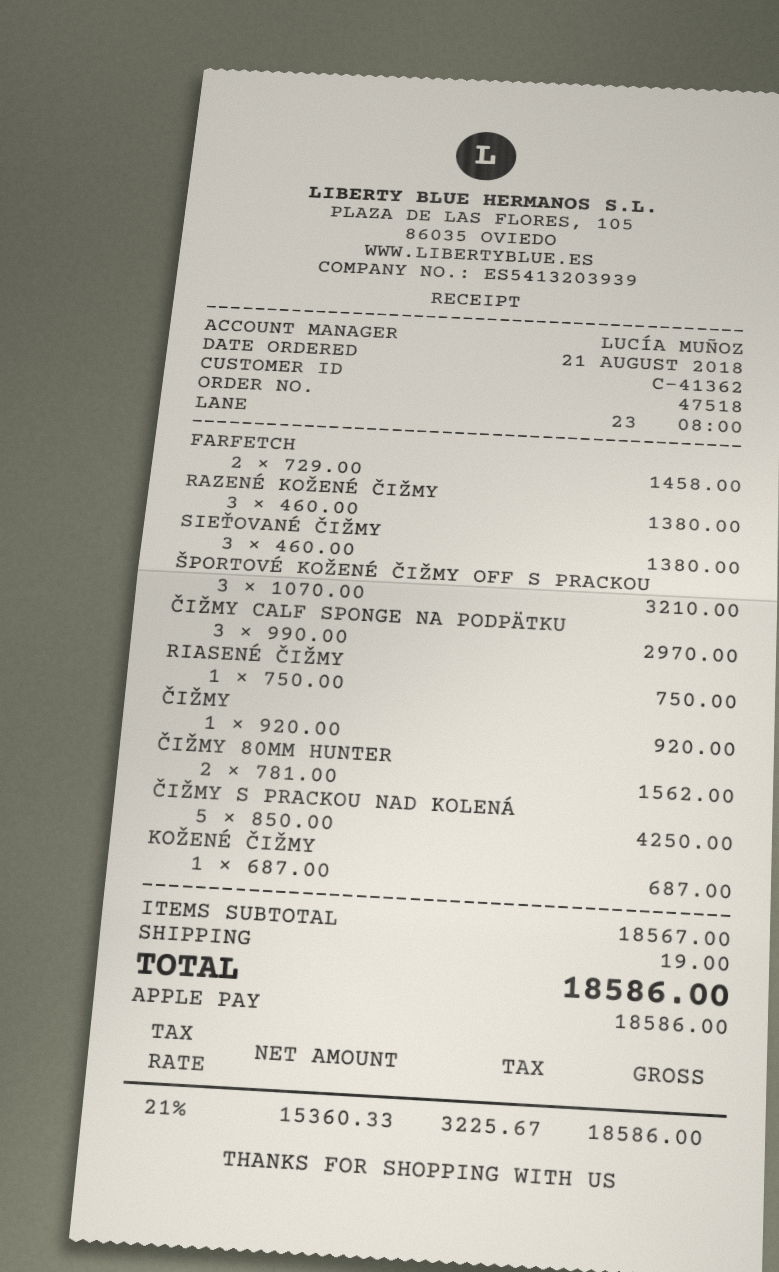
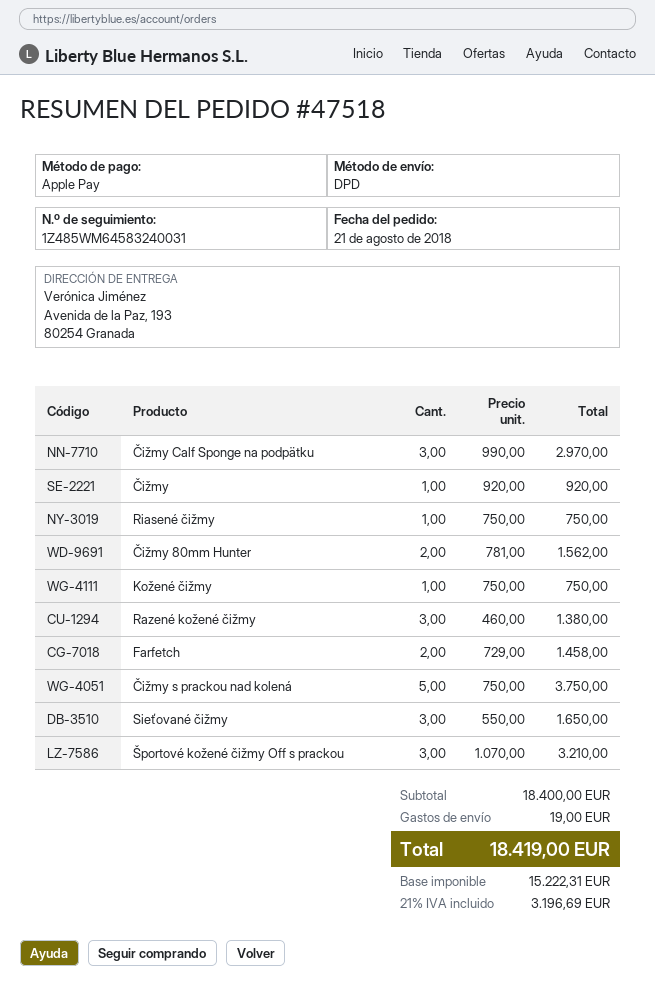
SIEŤOVANÉ ČIŽMY: 3 x 460.00 = 1380.00 -> 3 x 550.00 = 1650.00
ČIŽMY S PRACKOU NAD KOLENÁ: 5 x 850.00 = 4250.00 -> 5 x 750.00 = 3750.00
KOŽENÉ ČIŽMY: 1 x 687.00 = 687.00 -> 1 x 750.00 = 750.00
subtotal: 18567.00 -> 18400.00
net: 15360.33 -> 15222.31
tax: 21% = 3225.67 -> 21% = 3196.69
total: 18586.00 -> 18419.00

